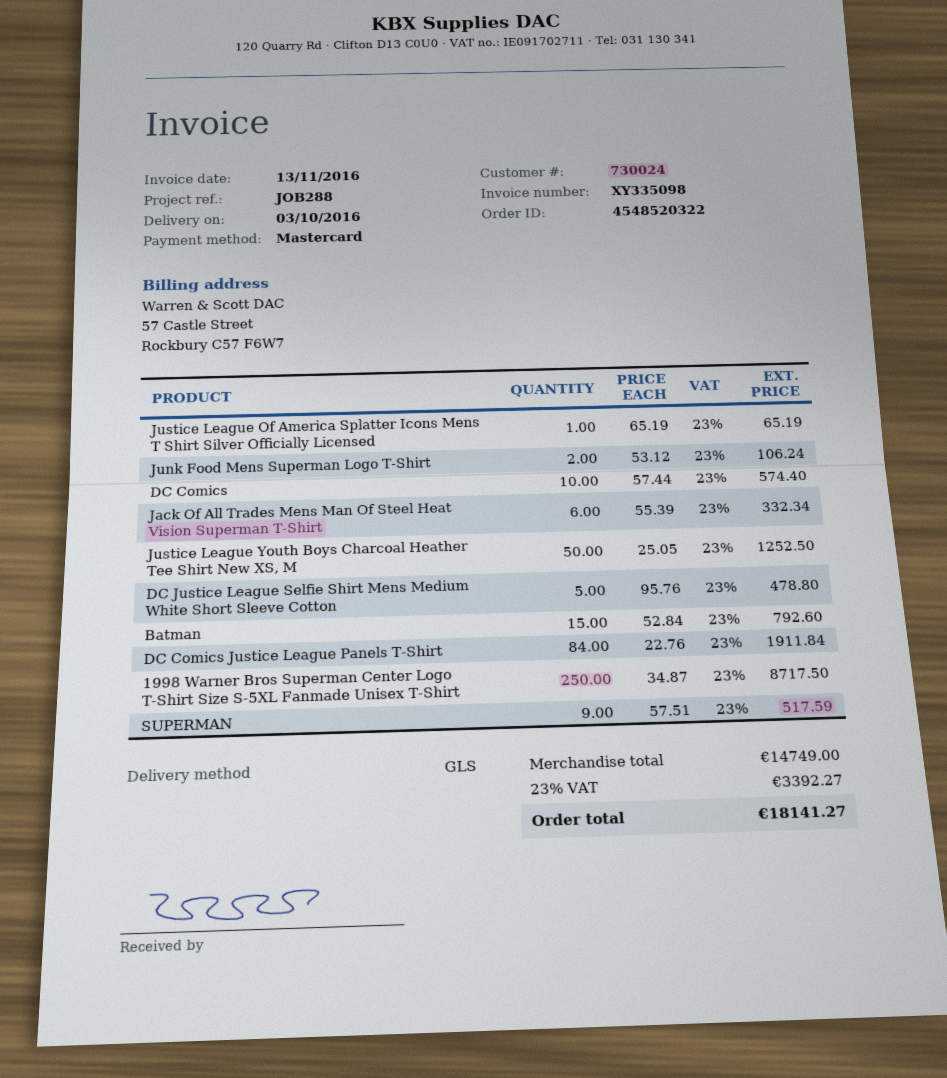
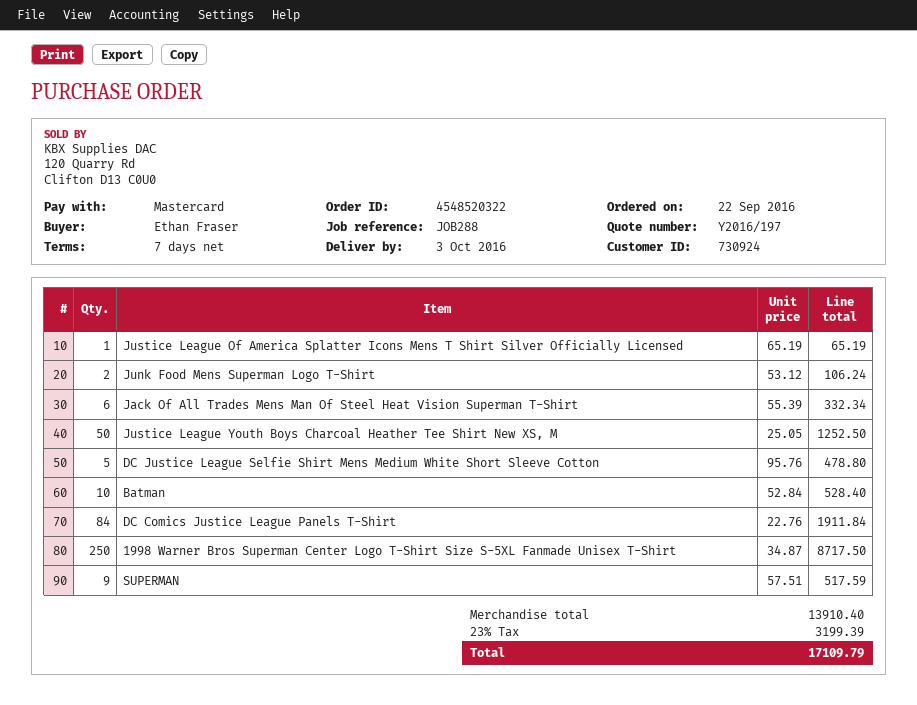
customer number: 730024 -> 730924
DC Comics: 10 x 57.44 = 574.40 -> none
Batman: 15 x 52.84 = 792.60 -> 10 x 52.84 = 528.40
subtotal: 14749.00 -> 13910.40
tax: 23% = 3392.27 -> 23% = 3199.39
total: 18141.27 -> 17109.79

